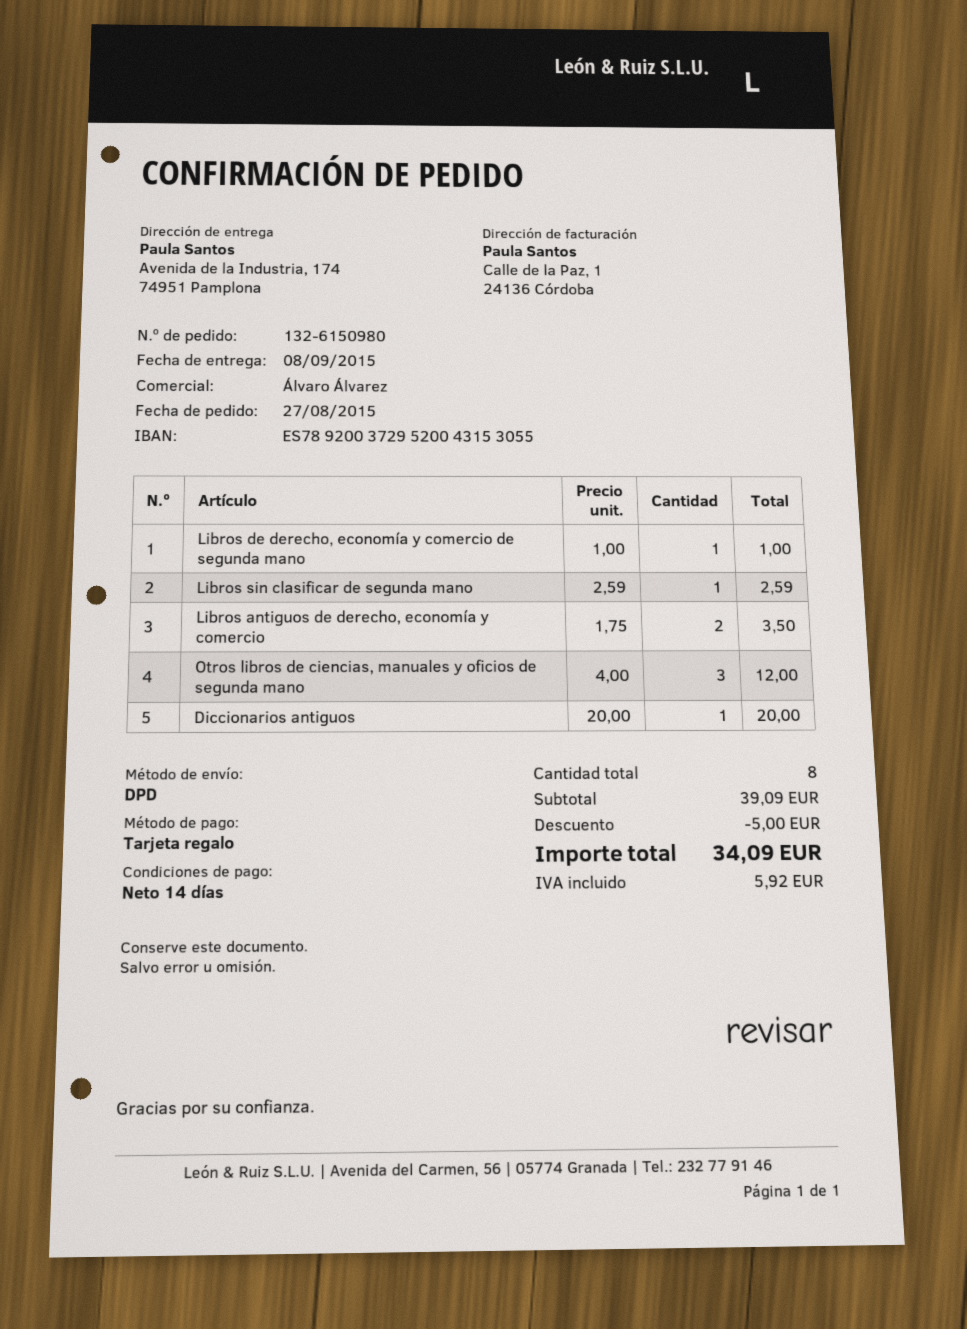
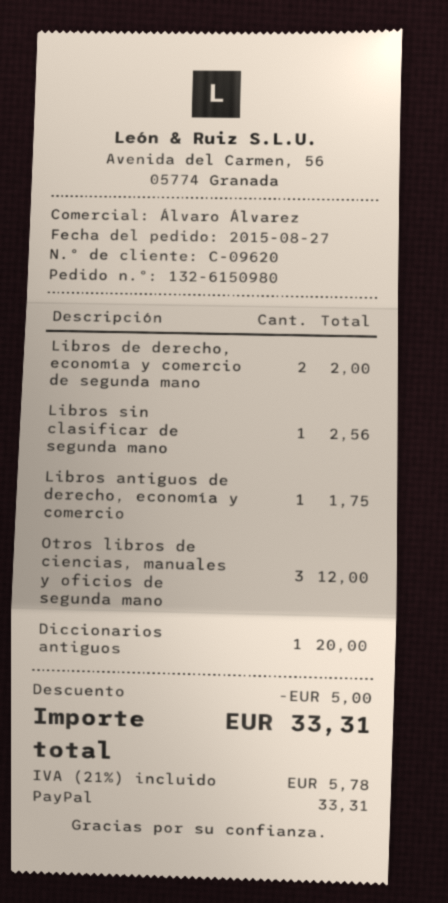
payment method: gift card -> PayPal
Libros de derecho, economía y comercio de segunda mano: 1 for 1.00 -> 2 for 2.00
Libros sin clasificar de segunda mano: 1 for 2.59 -> 1 for 2.56
Libros antiguos de derecho, economía y comercio: 2 for 3.50 -> 1 for 1.75
tax: 5.92 -> 5.78
total: 34.09 -> 33.31

